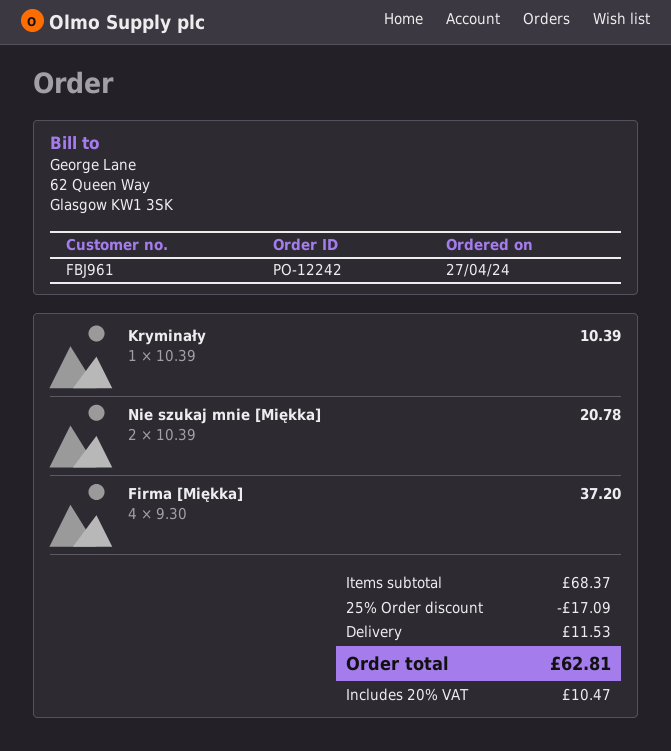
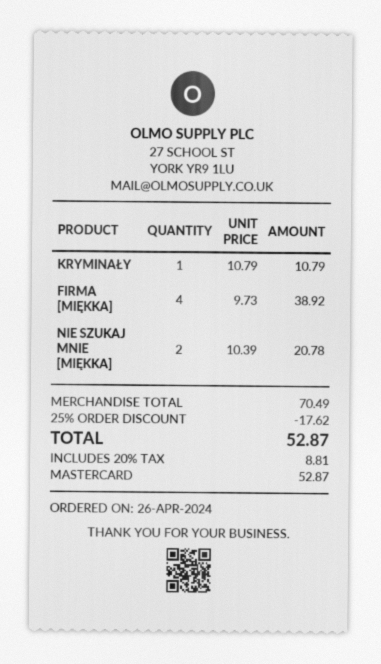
order date: 2024-04-27 -> 2024-04-26
Kryminały: 1 x 10.39 = 10.39 -> 1 x 10.79 = 10.79
Firma [Miękka]: 4 x 9.30 = 37.20 -> 4 x 9.73 = 38.92
subtotal: 68.37 -> 70.49
discount: 25% = 17.09 -> 25% = 17.62
shipping: 11.53 -> none
tax: 20% = 10.47 -> 20% = 8.81
total: 62.81 -> 52.87

